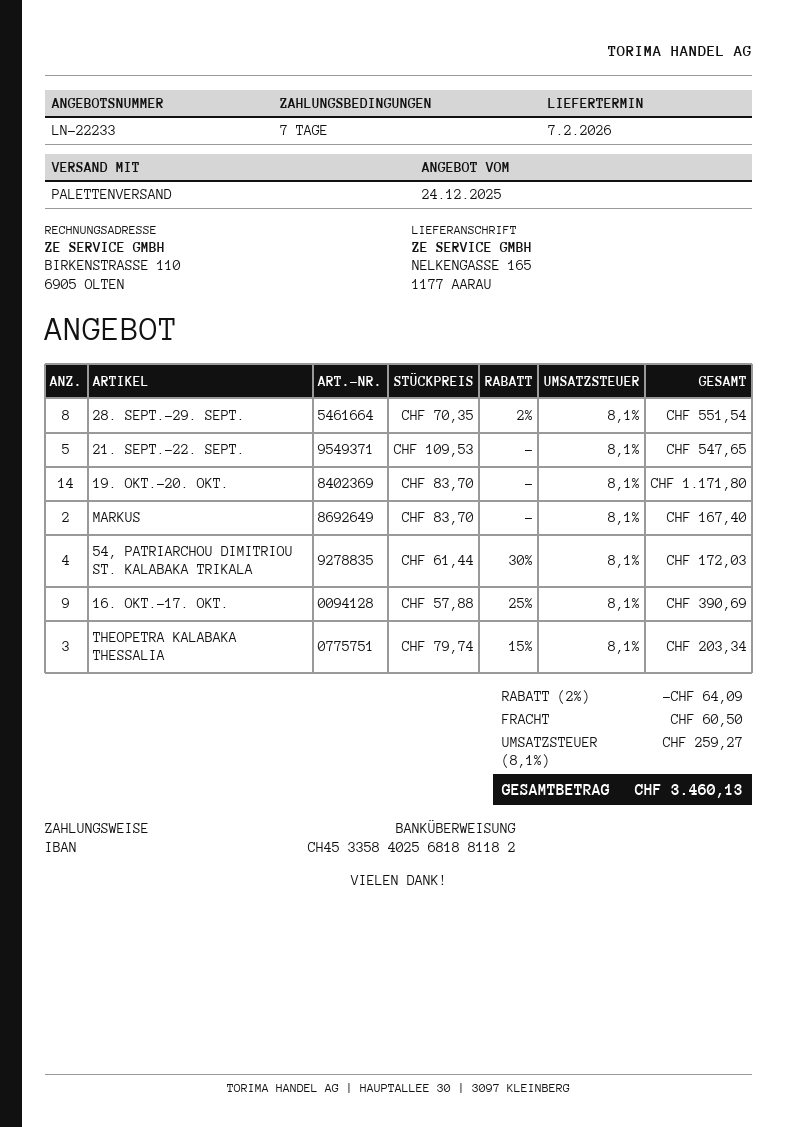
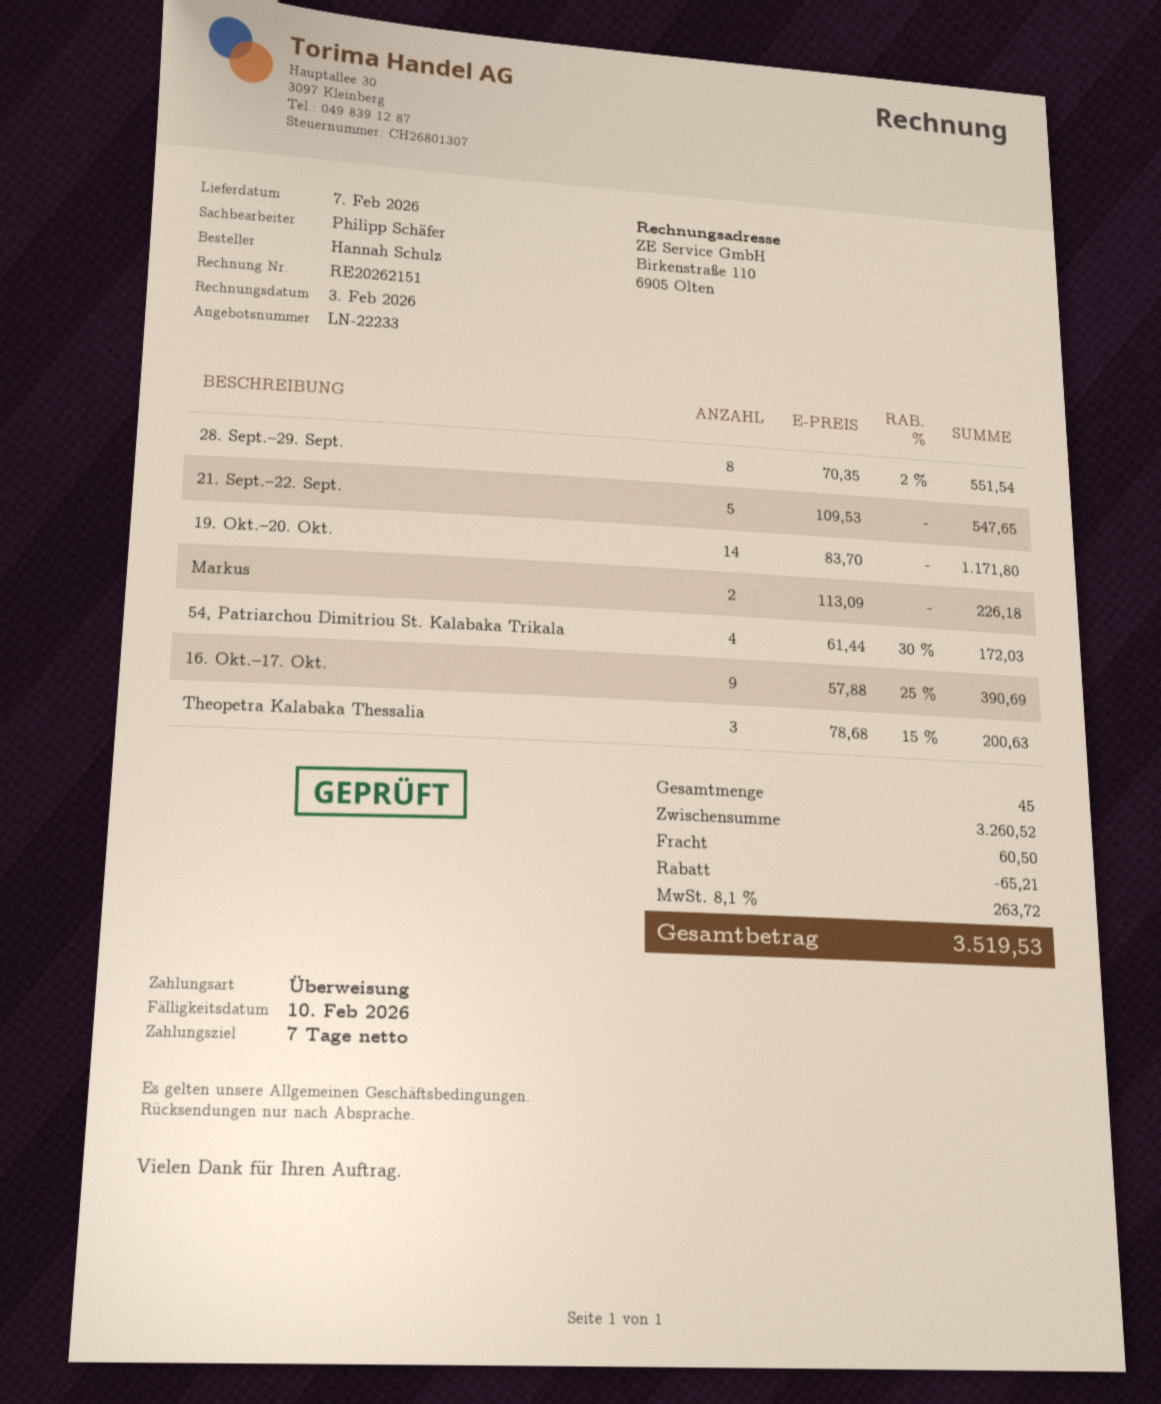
MARKUS: 2 x 83.70 = 167.40 -> 2 x 113.09 = 226.18
THEOPETRA KALABAKA THESSALIA: 3 x 79.74 - 15% = 203.34 -> 3 x 78.68 - 15% = 200.63
discount: 64.09 -> 65.21
tax: 8.1% = 259.27 -> 8.1% = 263.72
total: 3460.13 -> 3519.53

